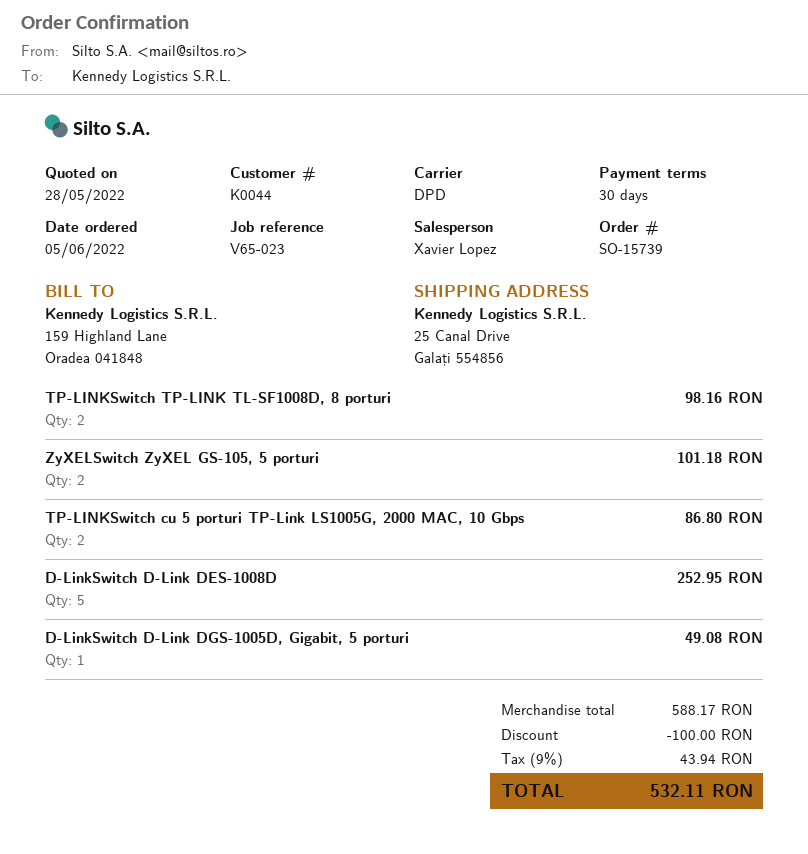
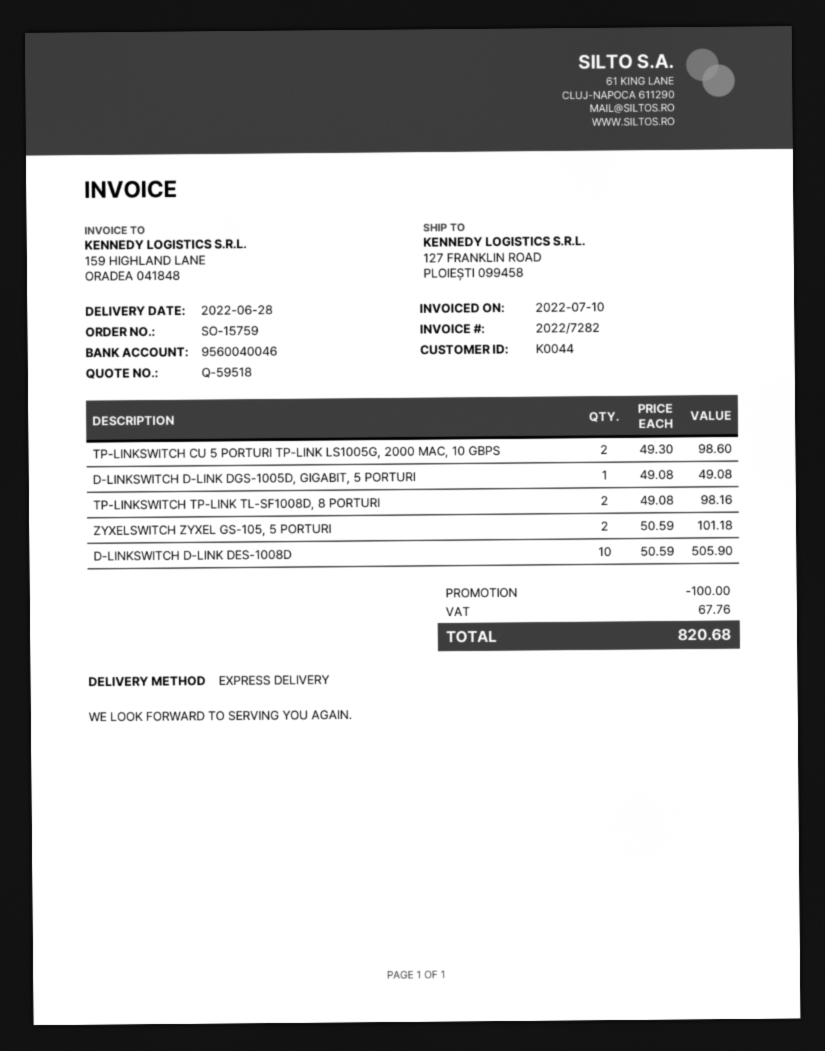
order number: SO-15739 -> SO-15759
shipping method: DPD -> express
ship to: 25 Canal Drive, Galați 554856 -> 127 FRANKLIN ROAD, PLOIEȘTI 099458
TP-LINKSwitch cu 5 porturi TP-Link LS1005G, 2000 MAC, 10 Gbps: 2 for 86.80 -> 2 for 98.60
D-LinkSwitch D-Link DES-1008D: 5 for 252.95 -> 10 for 505.90
tax: 43.94 -> 67.76
total: 532.11 -> 820.68

